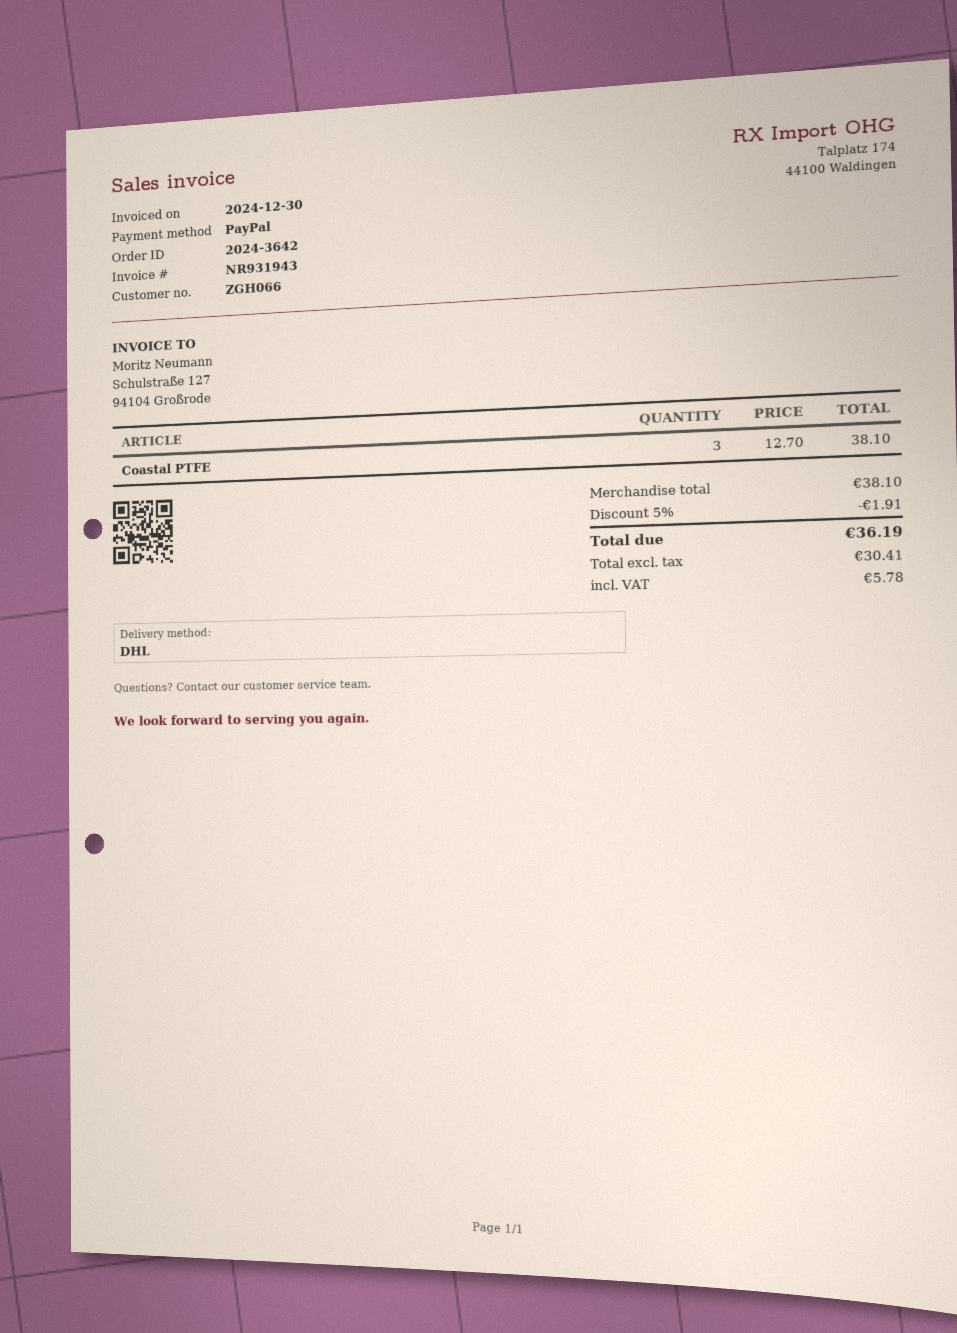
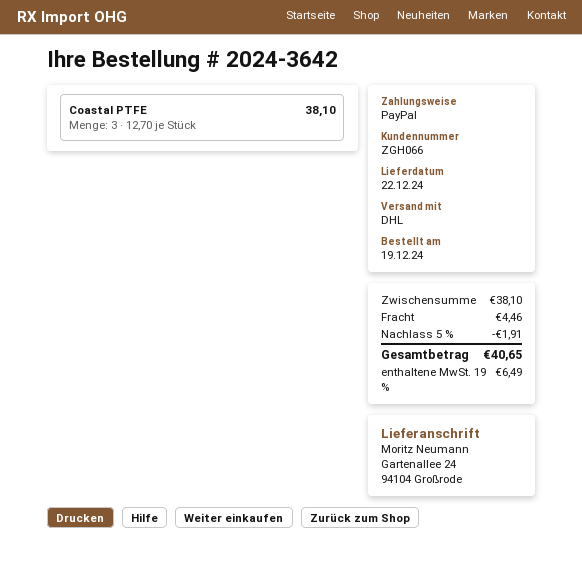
shipping: none -> 4.46
tax: 5.78 -> 6.49
total: 36.19 -> 40.65

